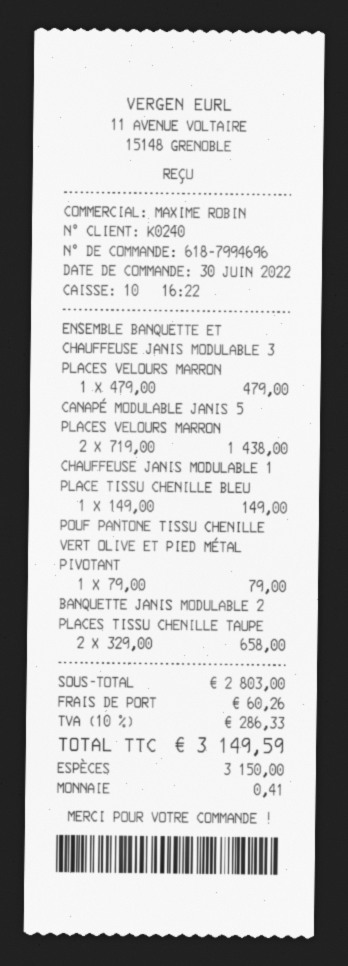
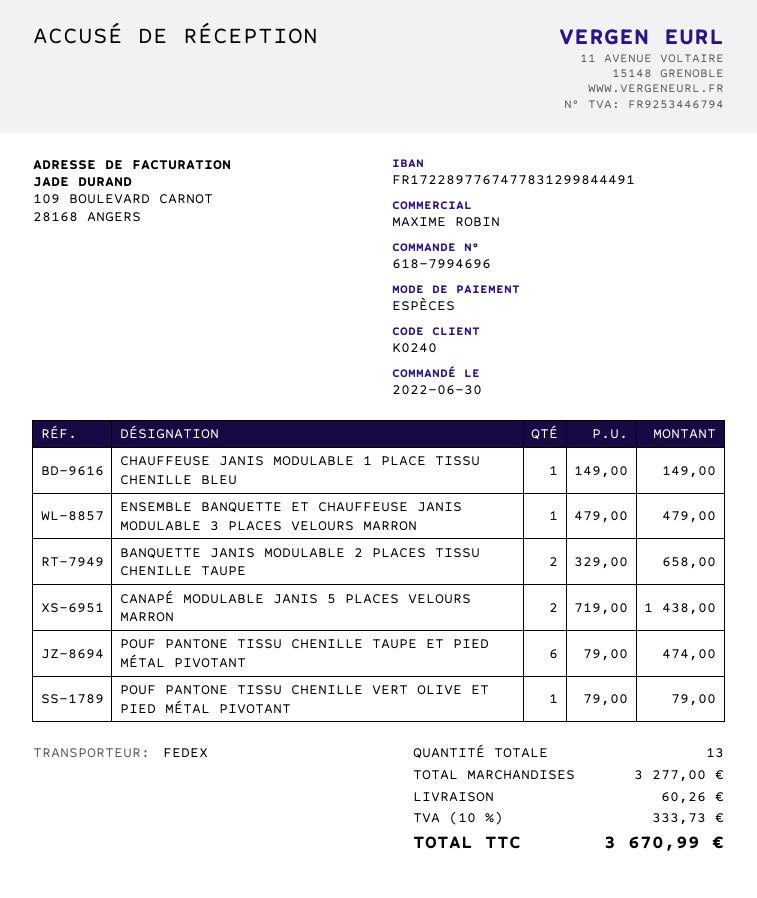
POUF PANTONE TISSU CHENILLE TAUPE ET PIED MÉTAL PIVOTANT: none -> 6 x 79.00 = 474.00
subtotal: 2803.00 -> 3277.00
tax: 10% = 286.33 -> 10% = 333.73
total: 3149.59 -> 3670.99

